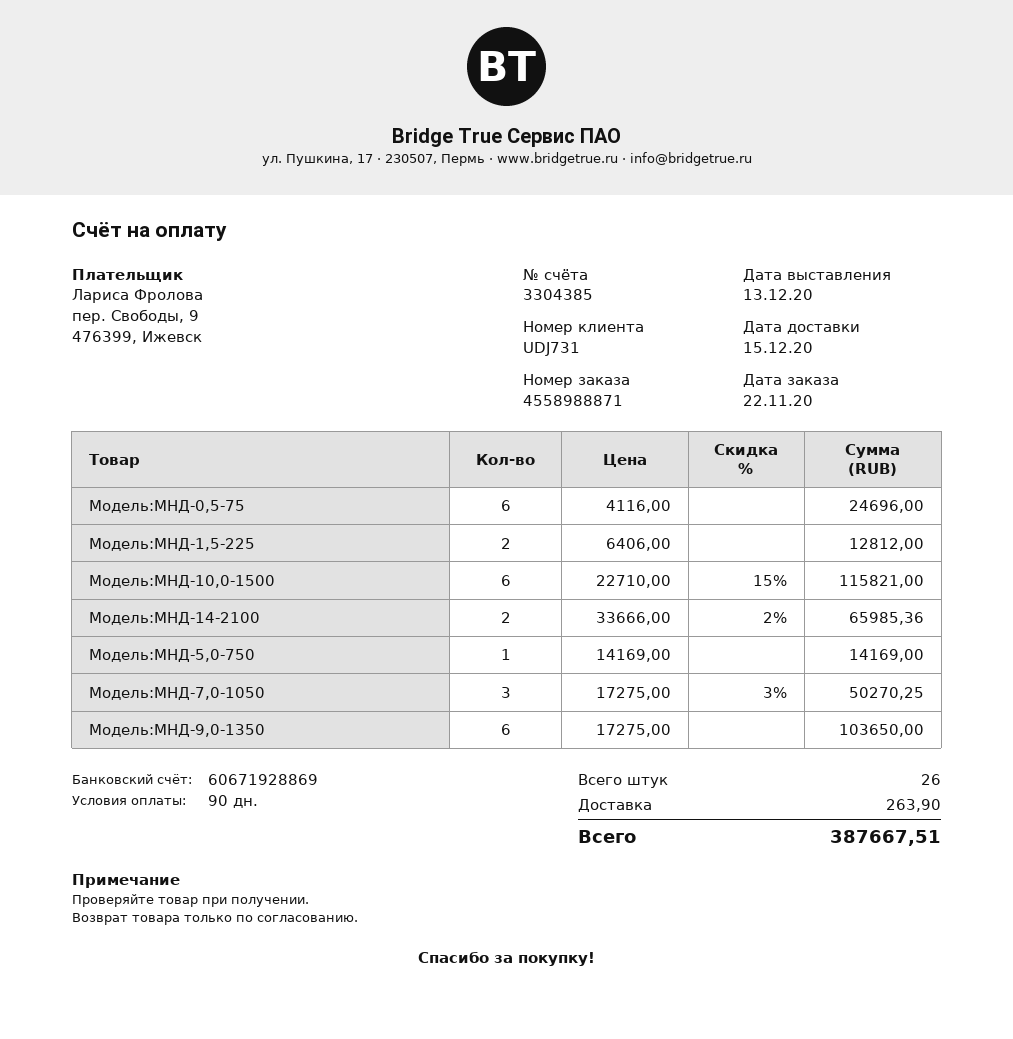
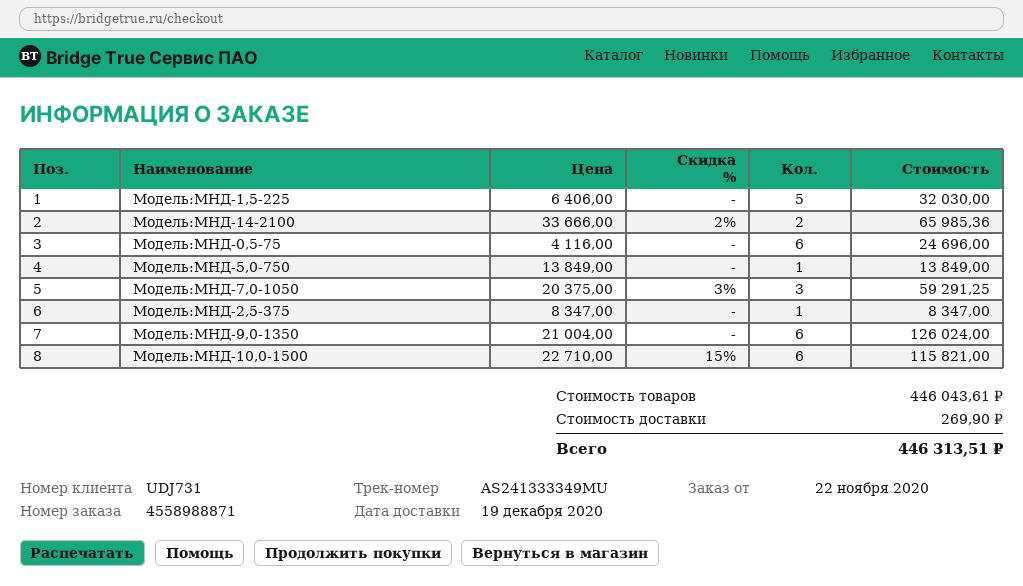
delivery date: 2020-12-15 -> 2020-12-19
Модель:МНД-1,5-225: 2 x 6406.00 = 12812.00 -> 5 x 6406.00 = 32030.00
Модель:МНД-5,0-750: 1 x 14169.00 = 14169.00 -> 1 x 13849.00 = 13849.00
Модель:МНД-7,0-1050: 3 x 17275.00 - 3% = 50270.25 -> 3 x 20375.00 - 3% = 59291.25
Модель:МНД-9,0-1350: 6 x 17275.00 = 103650.00 -> 6 x 21004.00 = 126024.00
Модель:МНД-2,5-375: none -> 1 x 8347.00 = 8347.00
shipping: 263.90 -> 269.90
total: 387667.51 -> 446313.51

